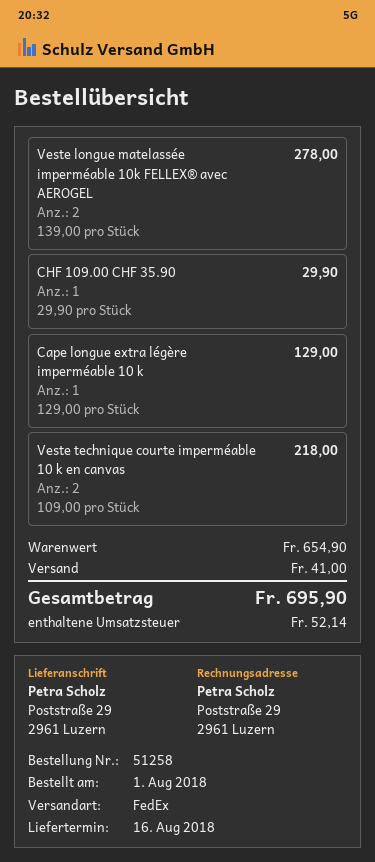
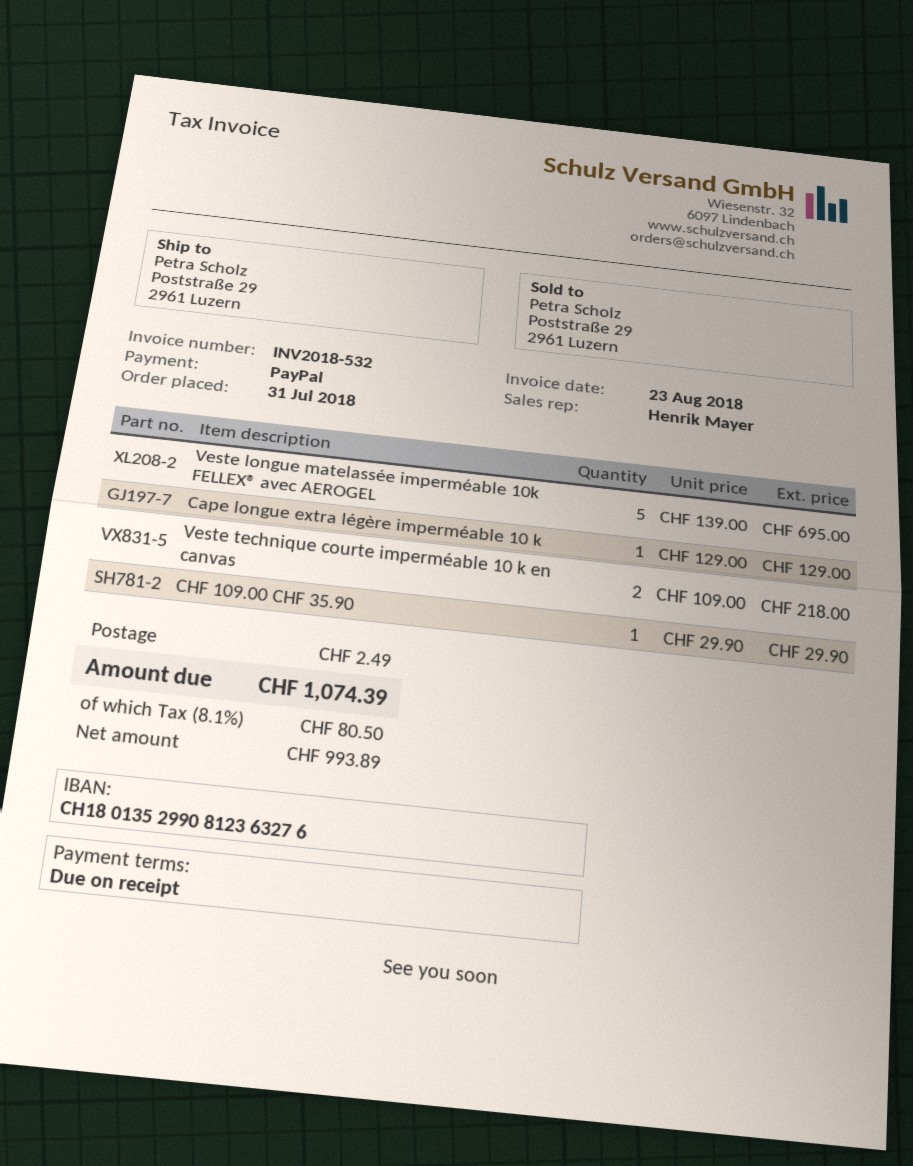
order date: 2018-08-01 -> 2018-07-31
Veste longue matelassée imperméable 10k FELLEX® avec AEROGEL: 2 x 139.00 = 278.00 -> 5 x 139.00 = 695.00
shipping: 41.00 -> 2.49
tax: 52.14 -> 80.50
total: 695.90 -> 1074.39

